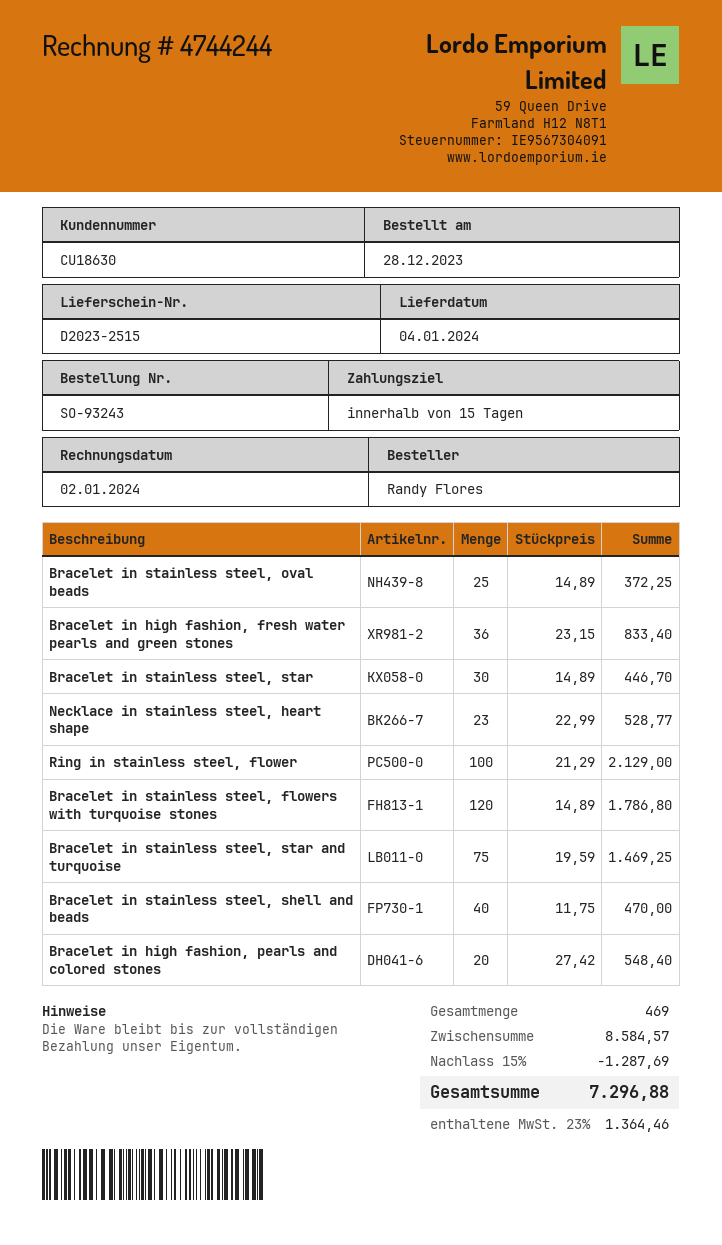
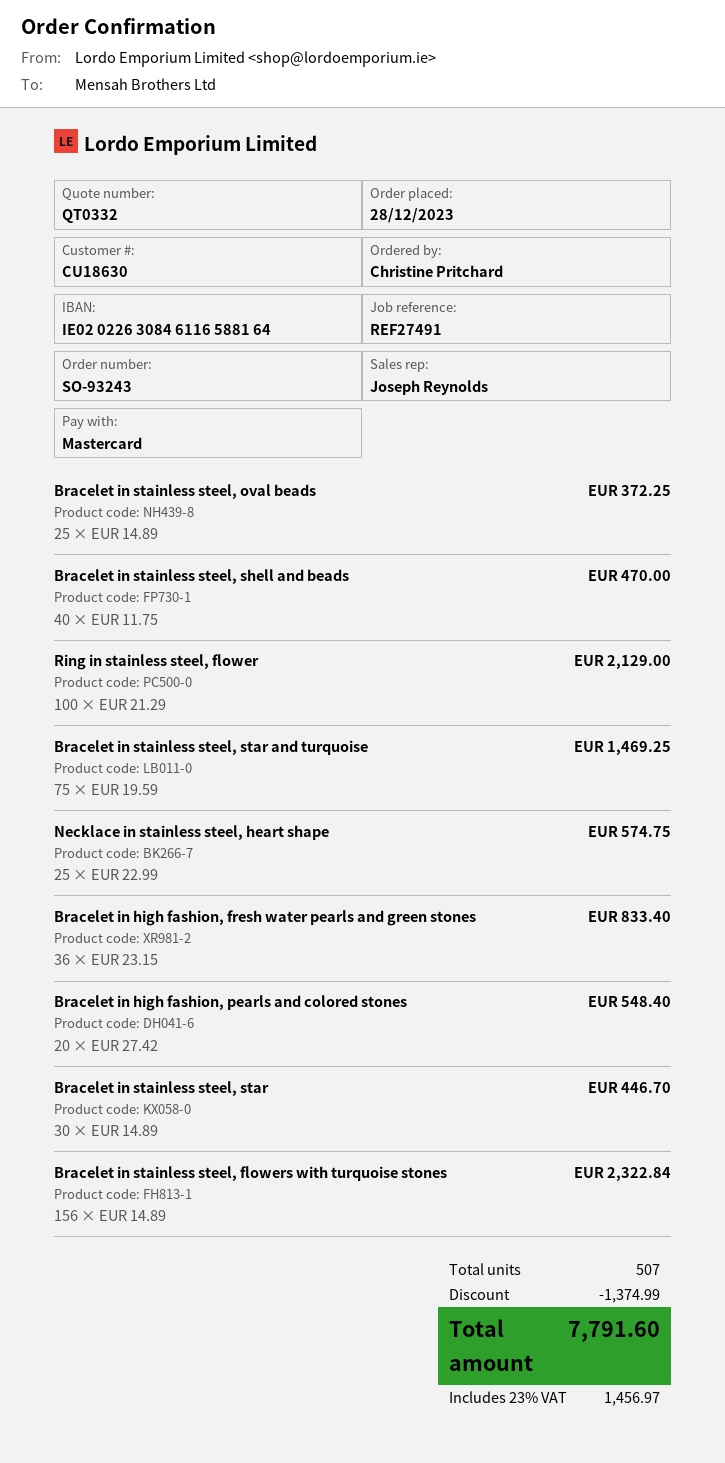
ordered by: Randy Flores -> Christine Pritchard
Necklace in stainless steel, heart shape: 23 x 22.99 = 528.77 -> 25 x 22.99 = 574.75
Bracelet in stainless steel, flowers with turquoise stones: 120 x 14.89 = 1786.80 -> 156 x 14.89 = 2322.84
total quantity: 469 -> 507
discount: 1287.69 -> 1374.99
tax: 23% = 1364.46 -> 23% = 1456.97
total: 7296.88 -> 7791.60

